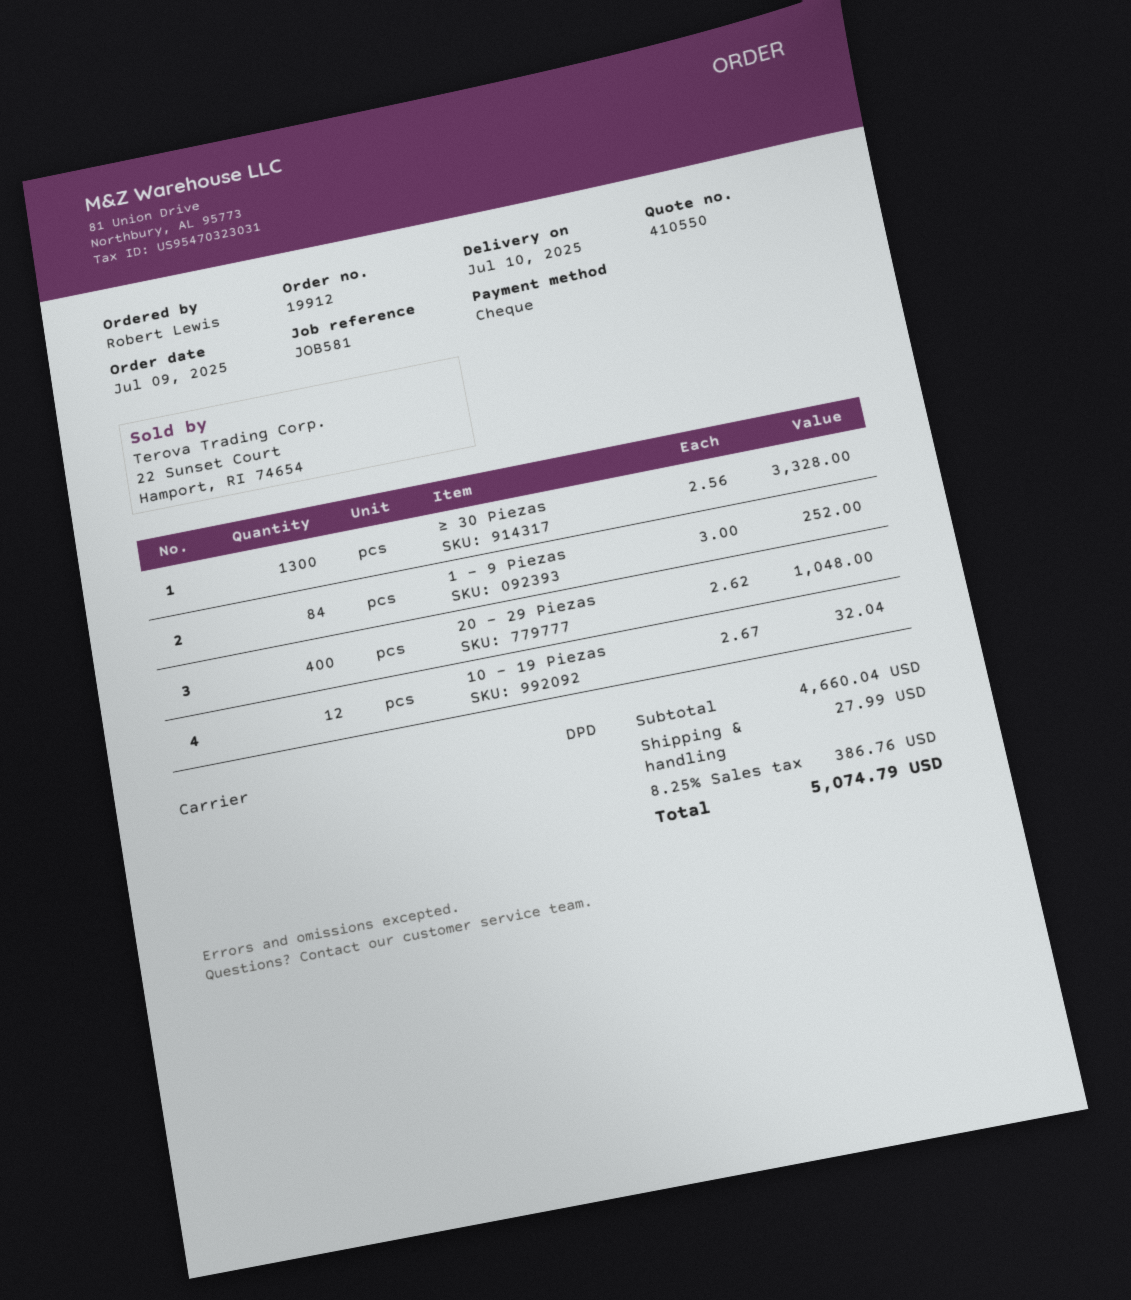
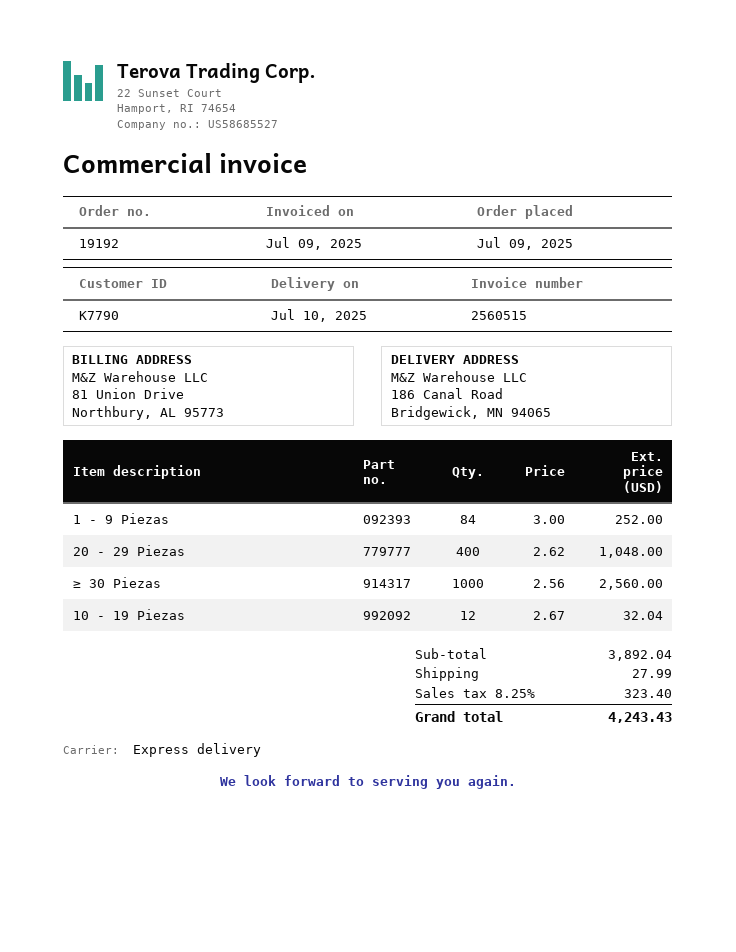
order number: 19912 -> 19192
shipping method: DPD -> express
≥ 30 Piezas: 1300 x 2.56 = 3328.00 -> 1000 x 2.56 = 2560.00
subtotal: 4660.04 -> 3892.04
tax: 8.25% = 386.76 -> 8.25% = 323.40
total: 5074.79 -> 4243.43

